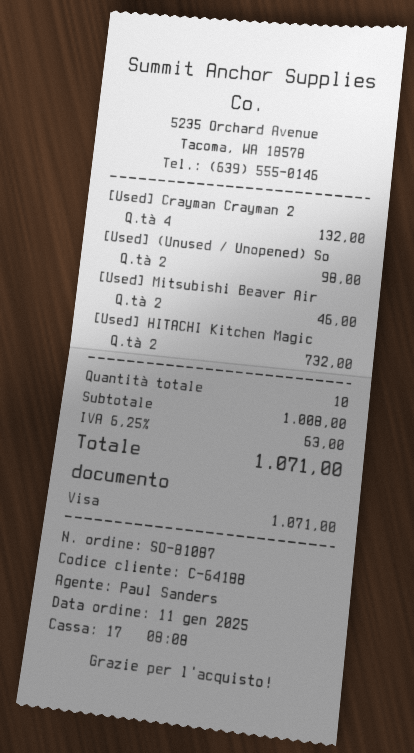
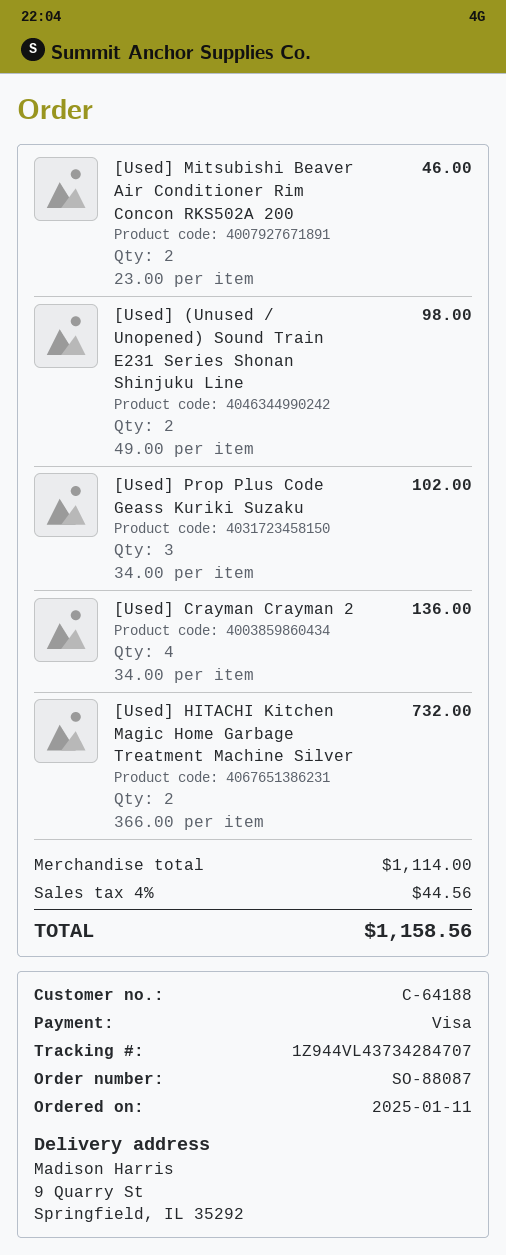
order number: SO-81087 -> SO-88087
[Used] Crayman Crayman 2: 4 for 132.00 -> 4 for 136.00
[Used] Prop Plus Code Geass Kuriki Suzaku: none -> 3 for 102.00
subtotal: 1008.00 -> 1114.00
tax: 6.25% = 63.00 -> 4% = 44.56
total: 1071.00 -> 1158.56

